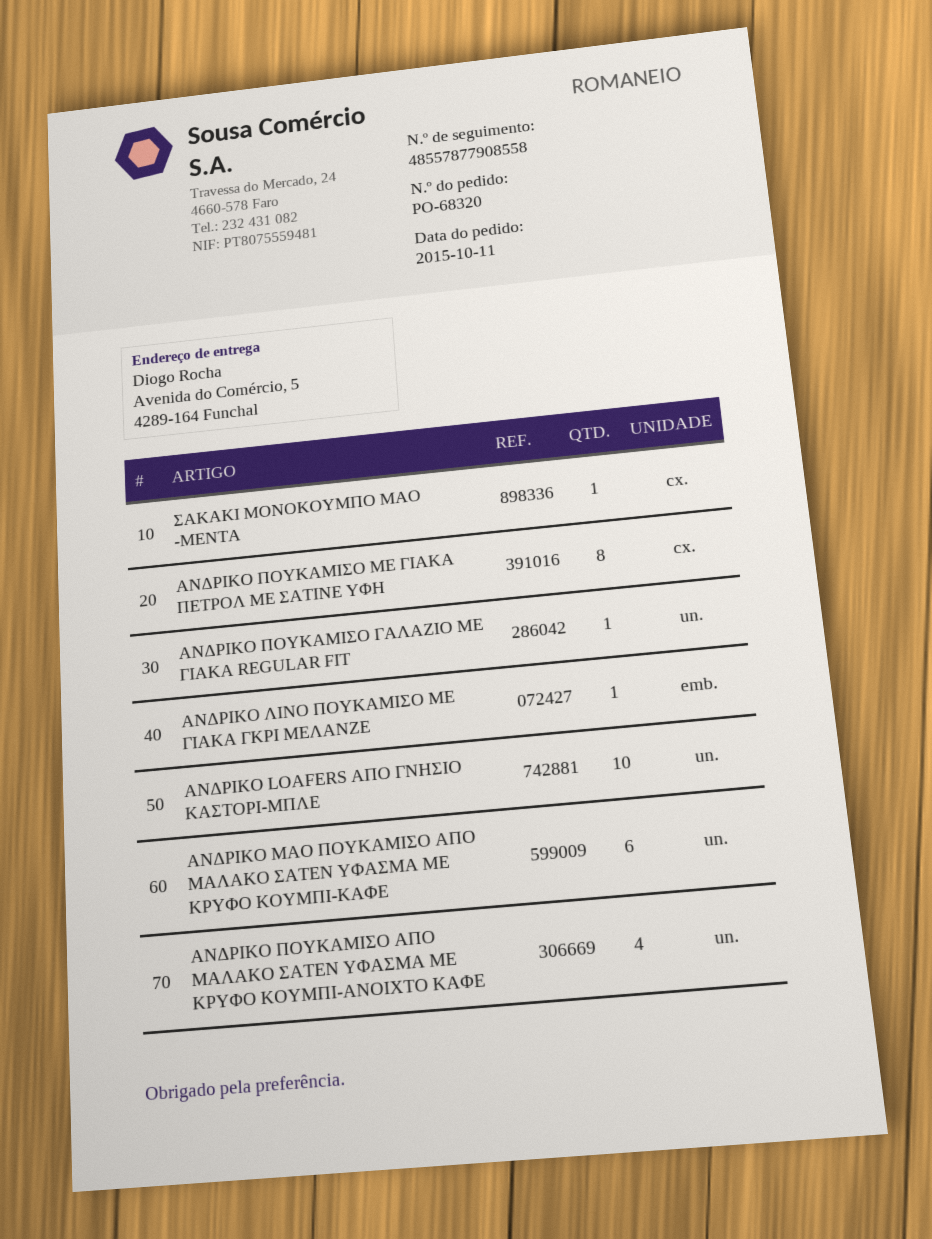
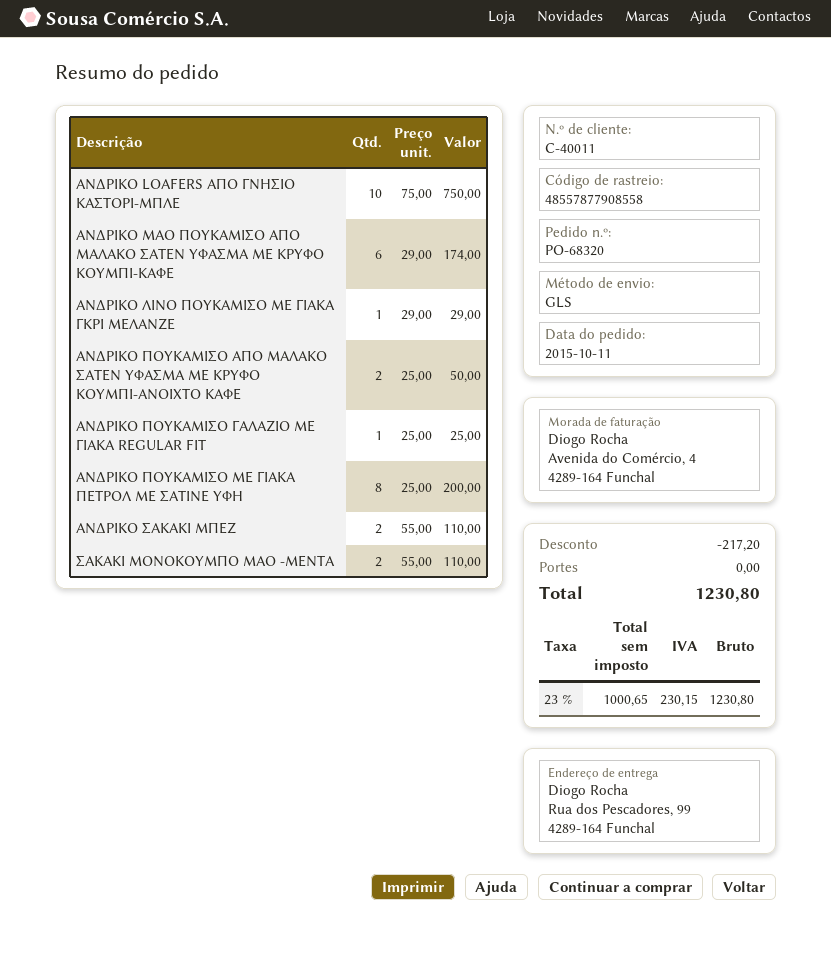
ship to: Avenida do Comércio, 5, 4289-164 Funchal -> Rua dos Pescadores, 99, 4289-164 Funchal
ΣΑΚΑΚΙ ΜΟΝΟΚΟΥΜΠΟ ΜΑΟ -ΜΕΝΤΑ: 1 -> 2
ΑΝΔΡΙΚΟ ΠΟΥΚΑΜΙΣΟ ΑΠΟ ΜΑΛΑΚΟ ΣΑΤΕΝ ΥΦΑΣΜΑ ΜΕ ΚΡΥΦΟ ΚΟΥΜΠΙ-ΑΝΟΙΧΤΟ ΚΑΦΕ: 4 -> 2
ΑΝΔΡΙΚΟ ΣΑΚΑΚΙ ΜΠΕΖ: none -> 2

